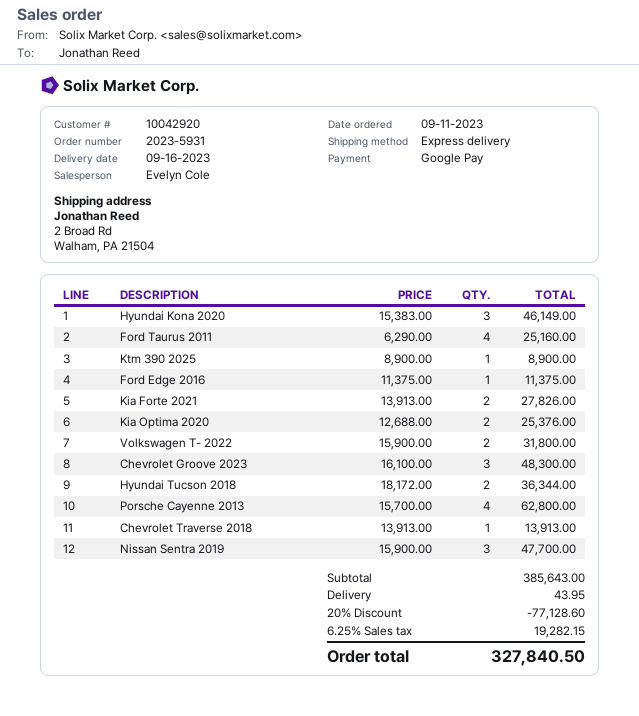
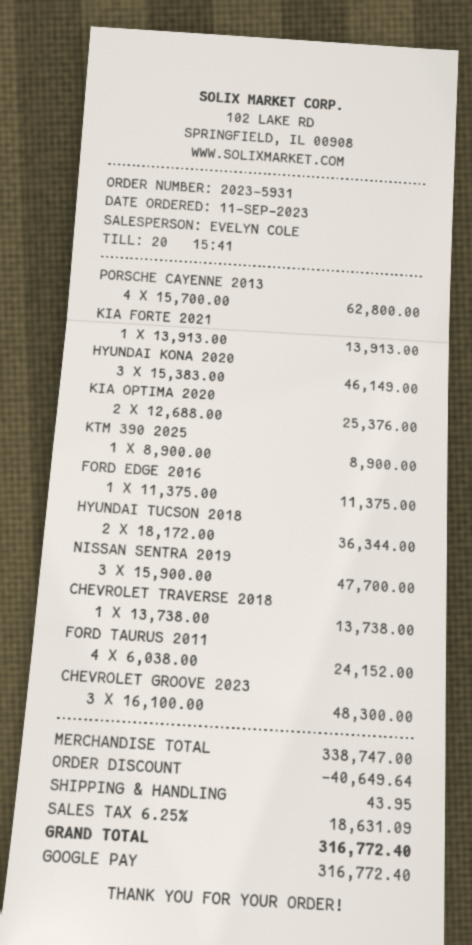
Ford Taurus 2011: 4 x 6290.00 = 25160.00 -> 4 x 6038.00 = 24152.00
Kia Forte 2021: 2 x 13913.00 = 27826.00 -> 1 x 13913.00 = 13913.00
Volkswagen T- 2022: 2 x 15900.00 = 31800.00 -> none
Chevrolet Traverse 2018: 1 x 13913.00 = 13913.00 -> 1 x 13738.00 = 13738.00
subtotal: 385643.00 -> 338747.00
discount: 77128.60 -> 40649.64
tax: 6.25% = 19282.15 -> 6.25% = 18631.09
total: 327840.50 -> 316772.40

